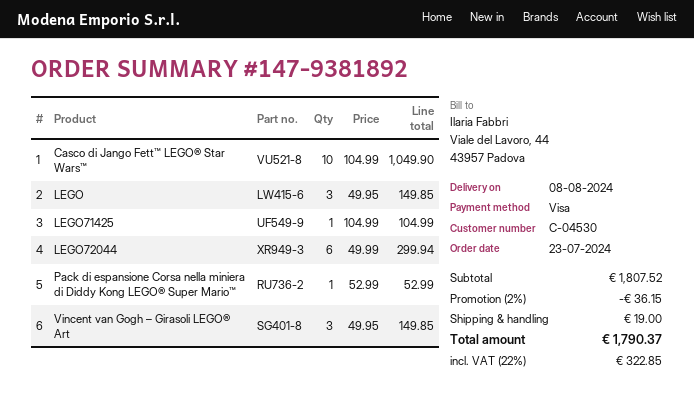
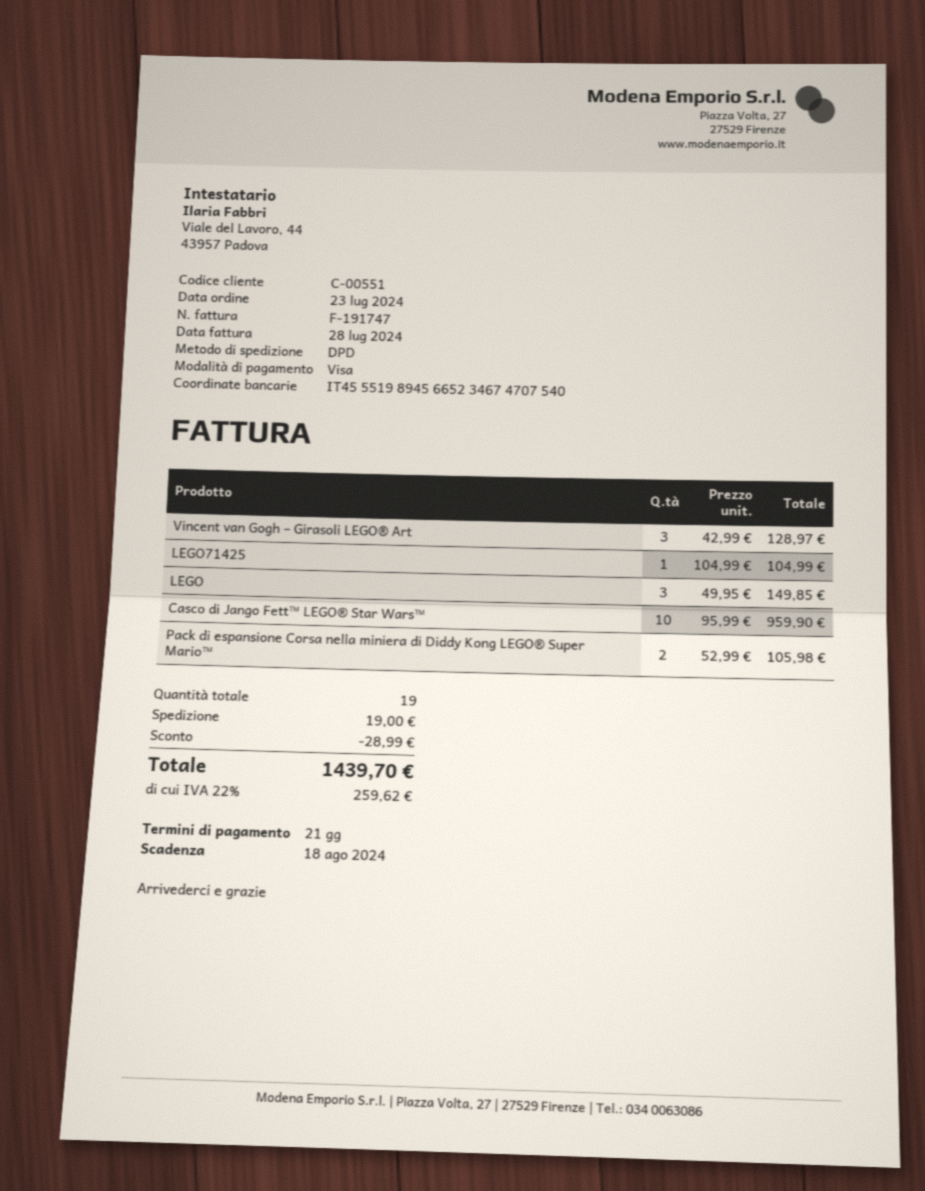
customer number: C-04530 -> C-00551
Casco di Jango Fett™ LEGO® Star Wars™: 10 x 104.99 = 1049.90 -> 10 x 95.99 = 959.90
LEGO72044: 6 x 49.99 = 299.94 -> none
Pack di espansione Corsa nella miniera di Diddy Kong LEGO® Super Mario™: 1 x 52.99 = 52.99 -> 2 x 52.99 = 105.98
Vincent van Gogh – Girasoli LEGO® Art: 3 x 49.95 = 149.85 -> 3 x 42.99 = 128.97
discount: 36.15 -> 28.99
tax: 22% = 322.85 -> 22% = 259.62
total: 1790.37 -> 1439.70

